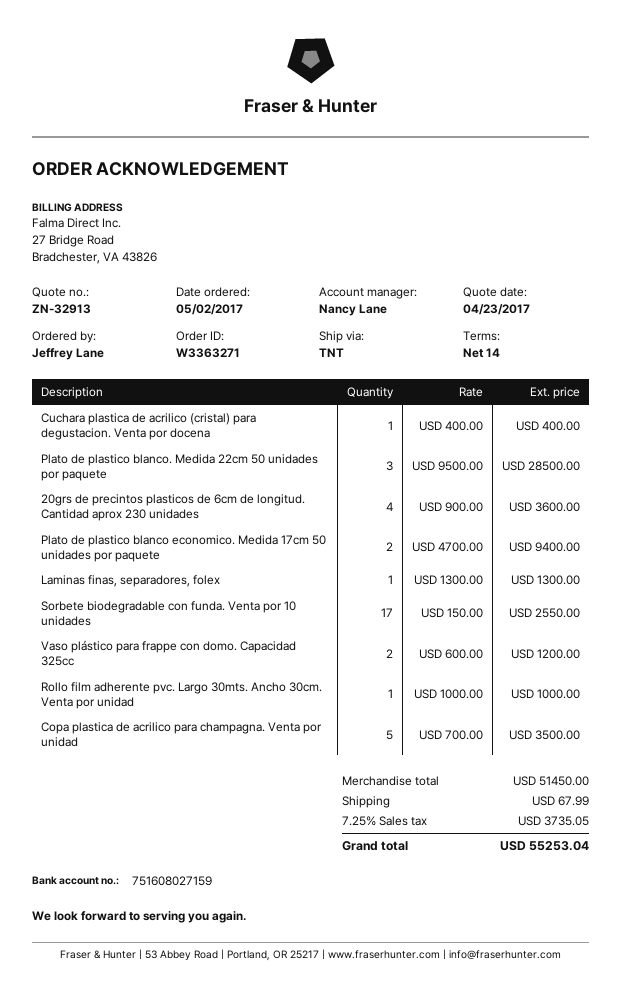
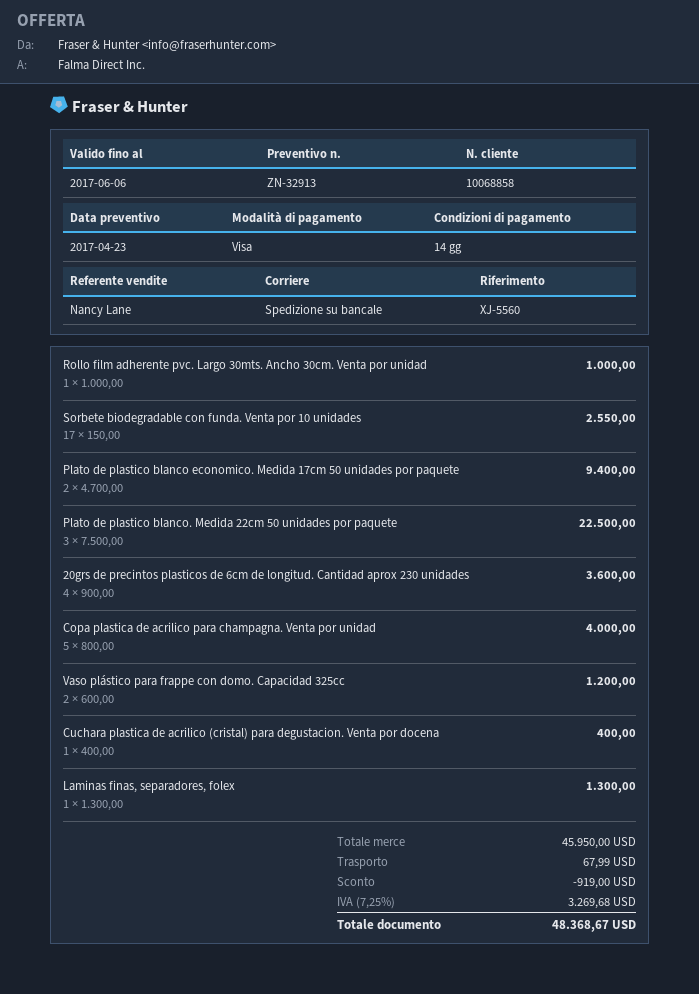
shipping method: TNT -> pallet freight
Plato de plastico blanco. Medida 22cm 50 unidades por paquete: 3 x 9500.00 = 28500.00 -> 3 x 7500.00 = 22500.00
Copa plastica de acrilico para champagna. Venta por unidad: 5 x 700.00 = 3500.00 -> 5 x 800.00 = 4000.00
subtotal: 51450.00 -> 45950.00
discount: none -> 919.00
tax: 7.25% = 3735.05 -> 7.25% = 3269.68
total: 55253.04 -> 48368.67

